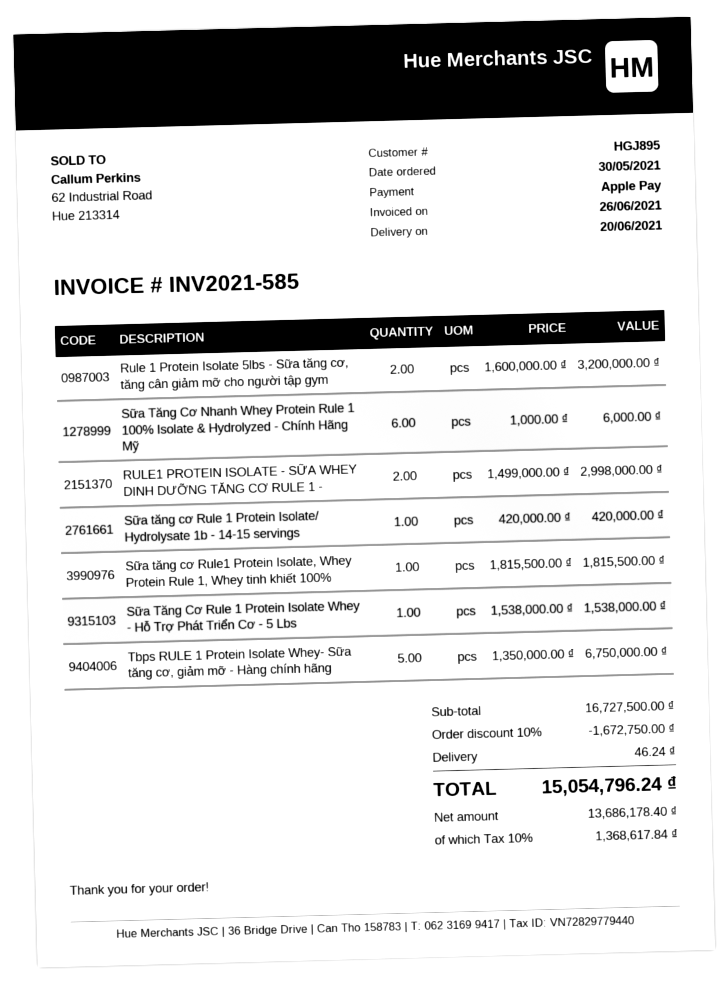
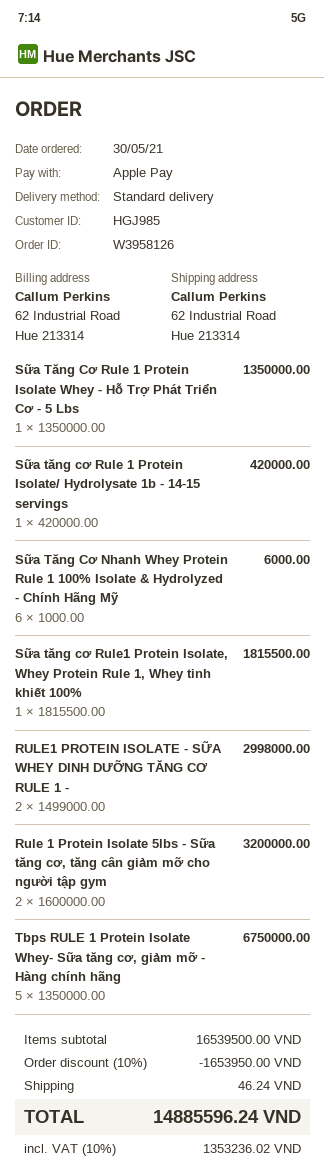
customer number: HGJ895 -> HGJ985
Sữa Tăng Cơ Rule 1 Protein Isolate Whey - Hỗ Trợ Phát Triển Cơ - 5 Lbs: 1 x 1538000.00 = 1538000.00 -> 1 x 1350000.00 = 1350000.00
subtotal: 16727500.00 -> 16539500.00
discount: 10% = 1672750.00 -> 10% = 1653950.00
tax: 10% = 1368617.84 -> 10% = 1353236.02
total: 15054796.24 -> 14885596.24

